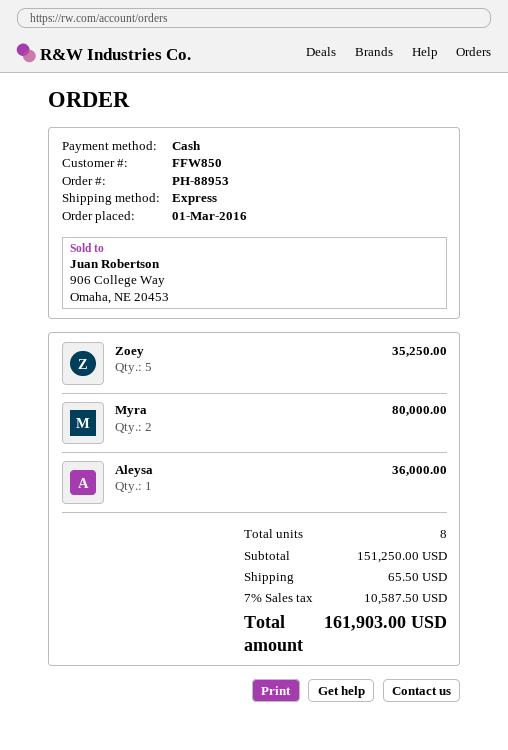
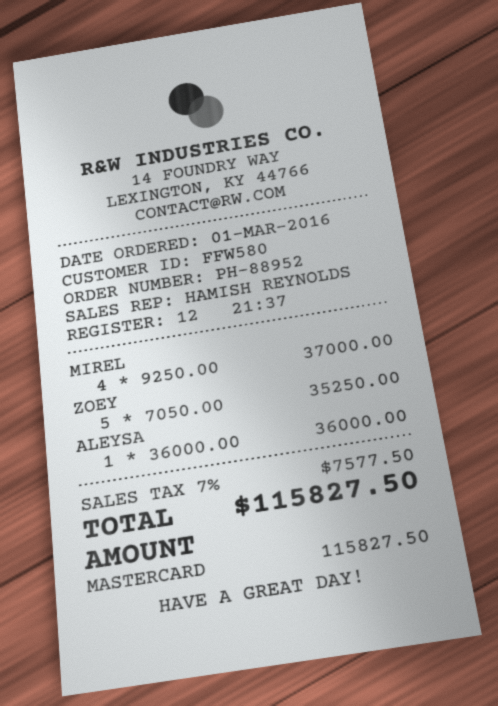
order number: PH-88953 -> PH-88952
customer number: FFW850 -> FFW580
payment method: cash -> Mastercard
Myra: 2 for 80000.00 -> none
MIREL: none -> 4 for 37000.00
shipping: 65.50 -> none
tax: 7% = 10587.50 -> 7% = 7577.50
total: 161903.00 -> 115827.50

